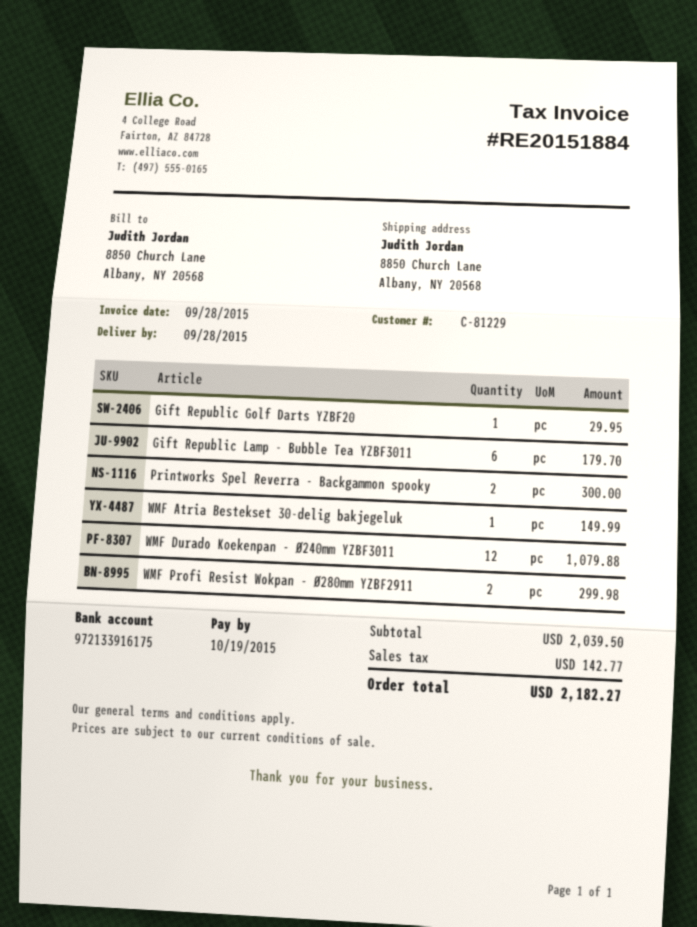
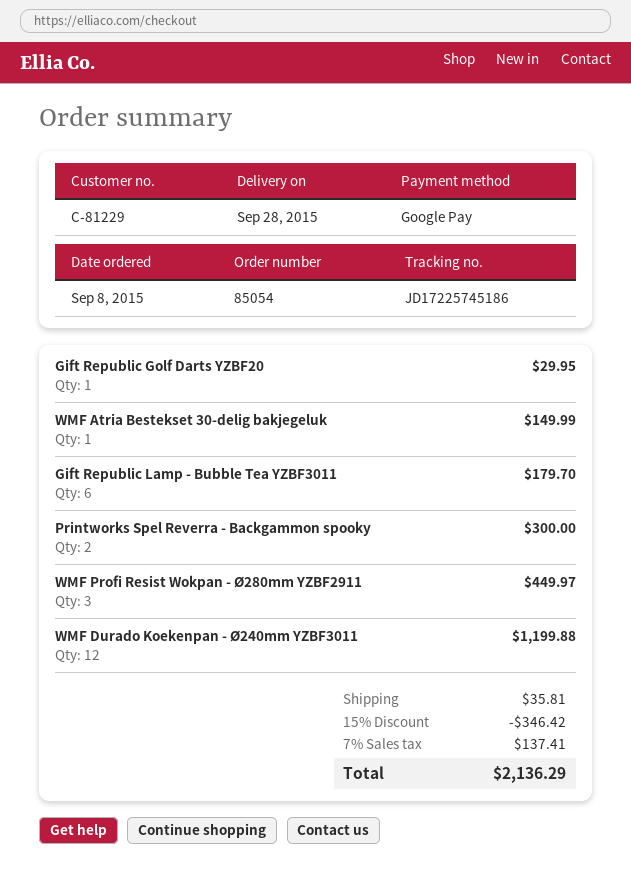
WMF Durado Koekenpan - Ø240mm YZBF3011: 12 for 1079.88 -> 12 for 1199.88
WMF Profi Resist Wokpan - Ø280mm YZBF2911: 2 for 299.98 -> 3 for 449.97
discount: none -> 15% = 346.42
shipping: none -> 35.81
tax: 142.77 -> 137.41
total: 2182.27 -> 2136.29

